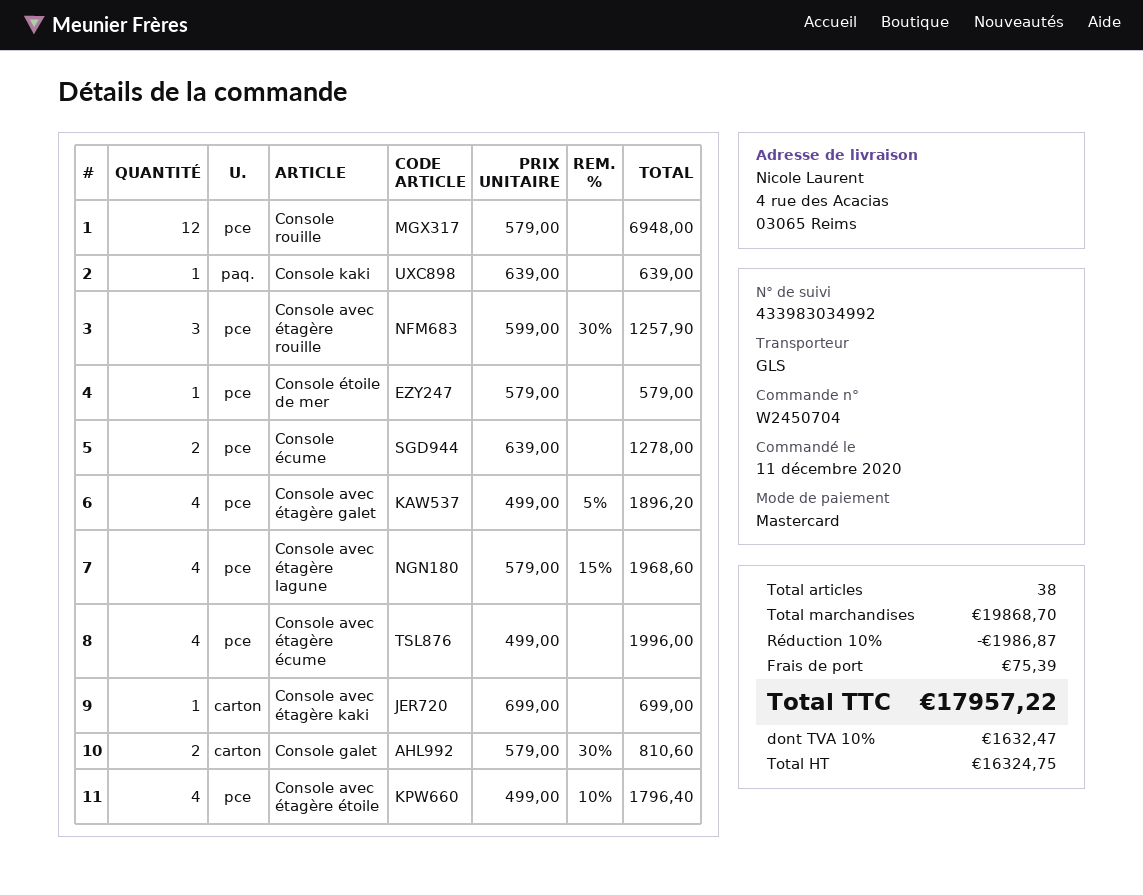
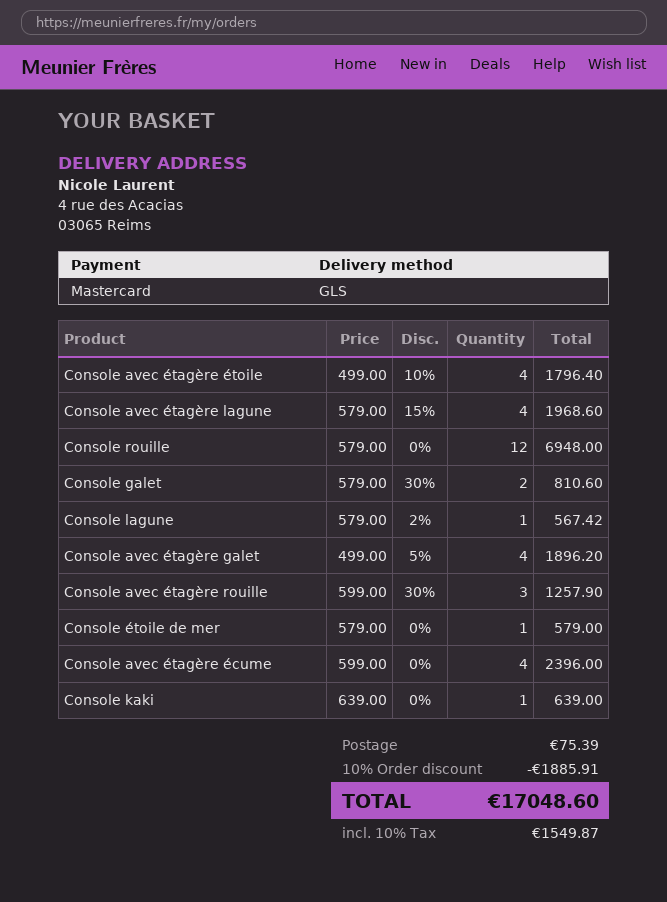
Console écume: 2 x 639.00 = 1278.00 -> none
Console avec étagère écume: 4 x 499.00 = 1996.00 -> 4 x 599.00 = 2396.00
Console avec étagère kaki: 1 x 699.00 = 699.00 -> none
Console lagune: none -> 1 x 579.00 - 2% = 567.42
discount: 10% = 1986.87 -> 10% = 1885.91
tax: 10% = 1632.47 -> 10% = 1549.87
total: 17957.22 -> 17048.60

